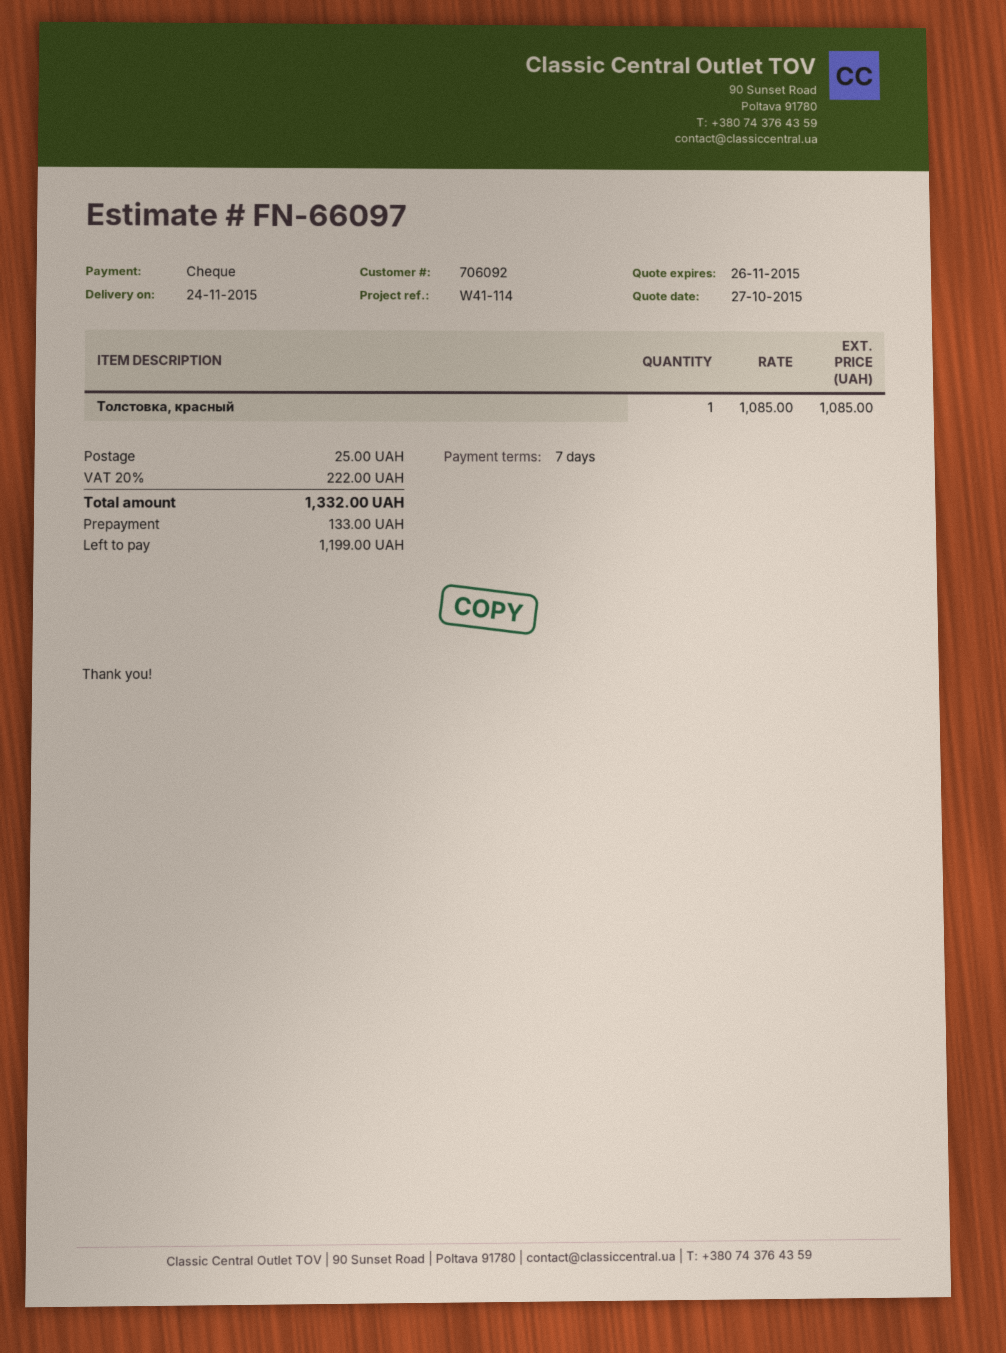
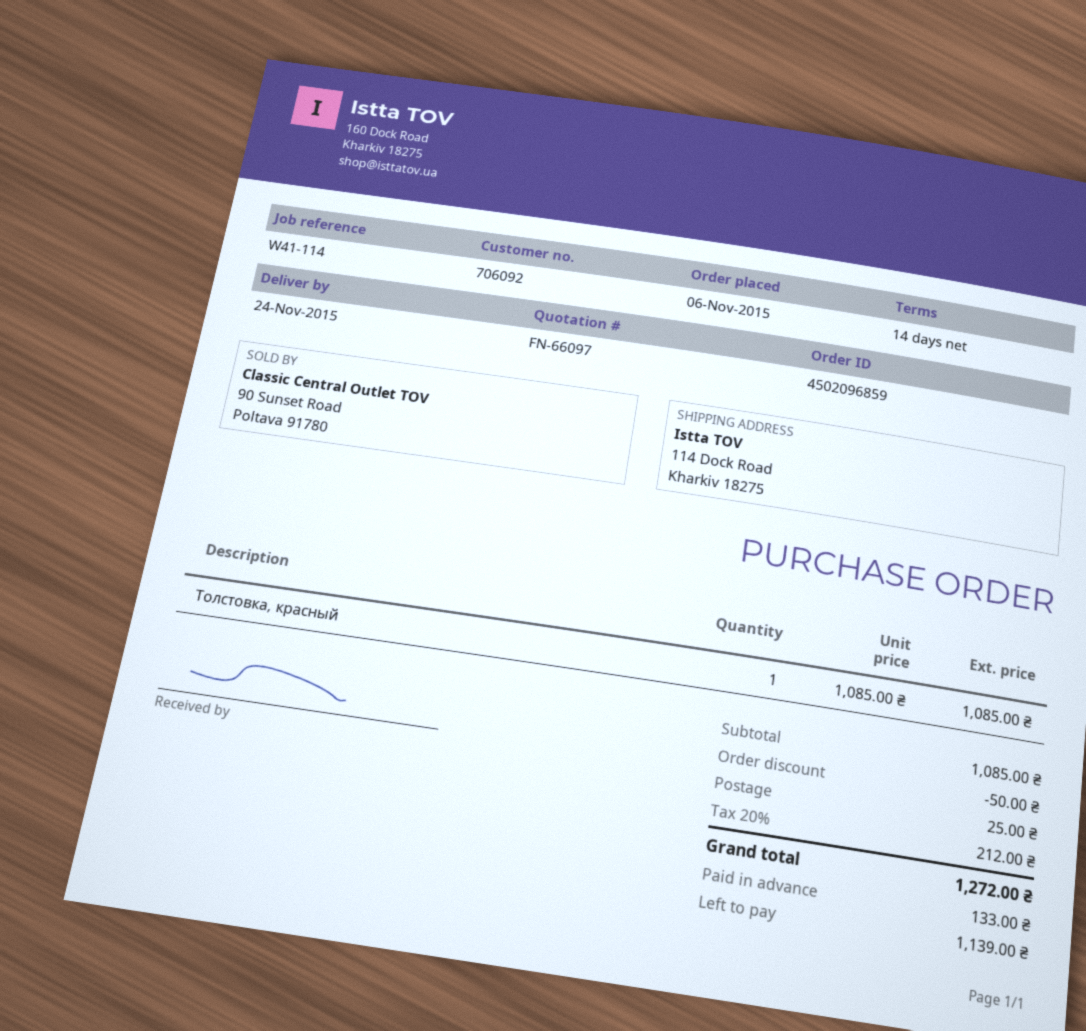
payment terms: 7 days -> 14 days
discount: none -> 50.00
tax: 20% = 222.00 -> 20% = 212.00
total: 1332.00 -> 1272.00
balance: 1199.00 -> 1139.00

